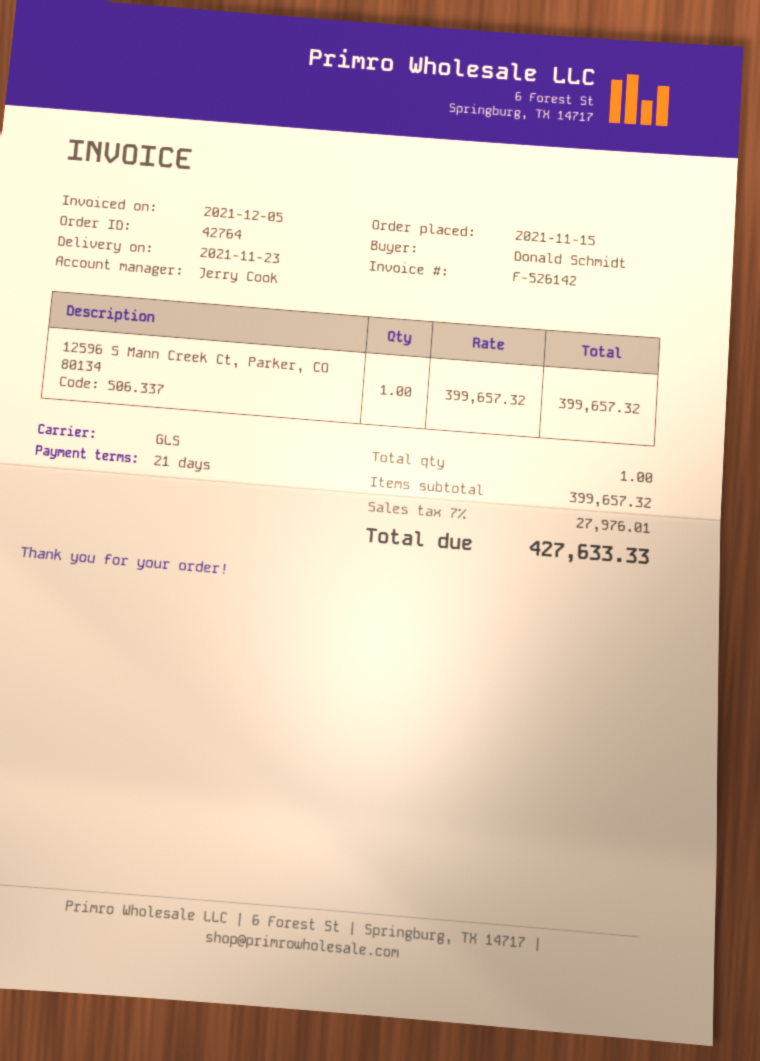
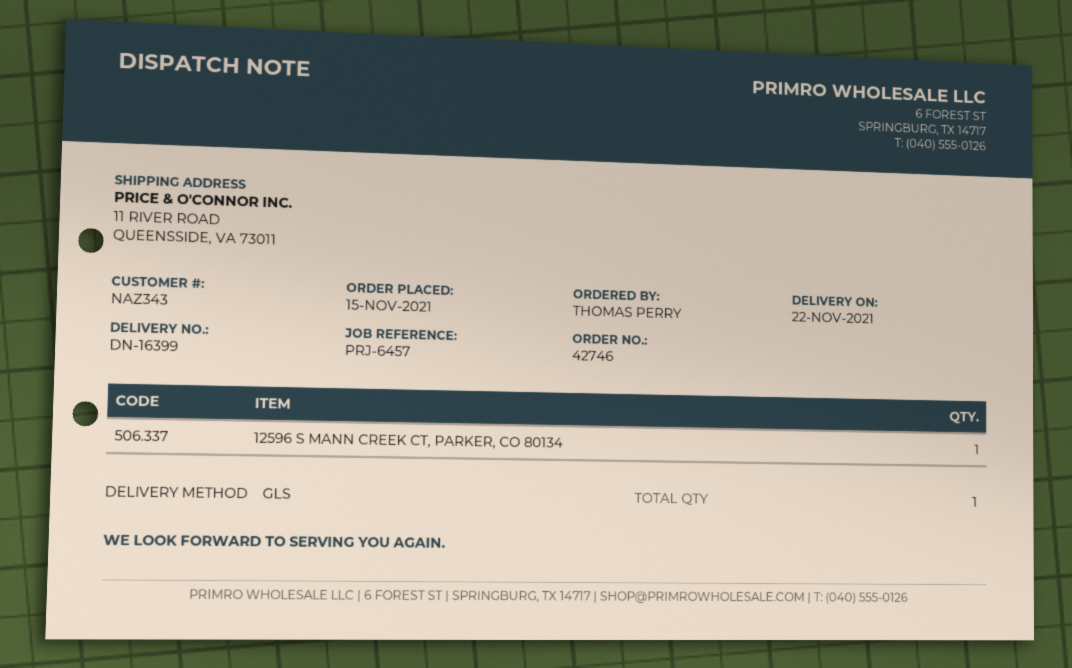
order number: 42764 -> 42746
delivery date: 2021-11-23 -> 2021-11-22
ordered by: Donald Schmidt -> THOMAS PERRY

